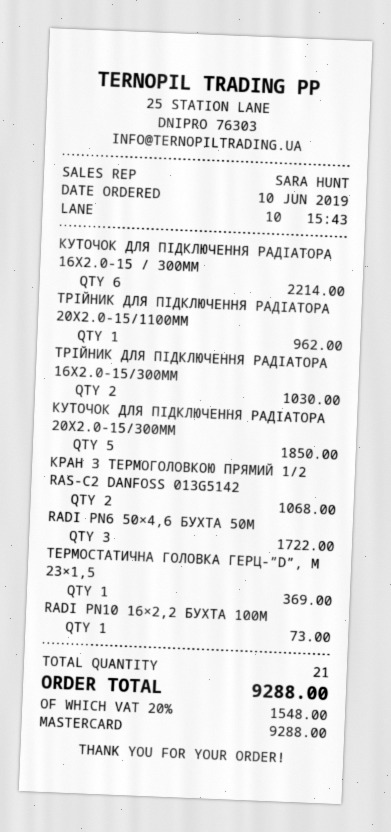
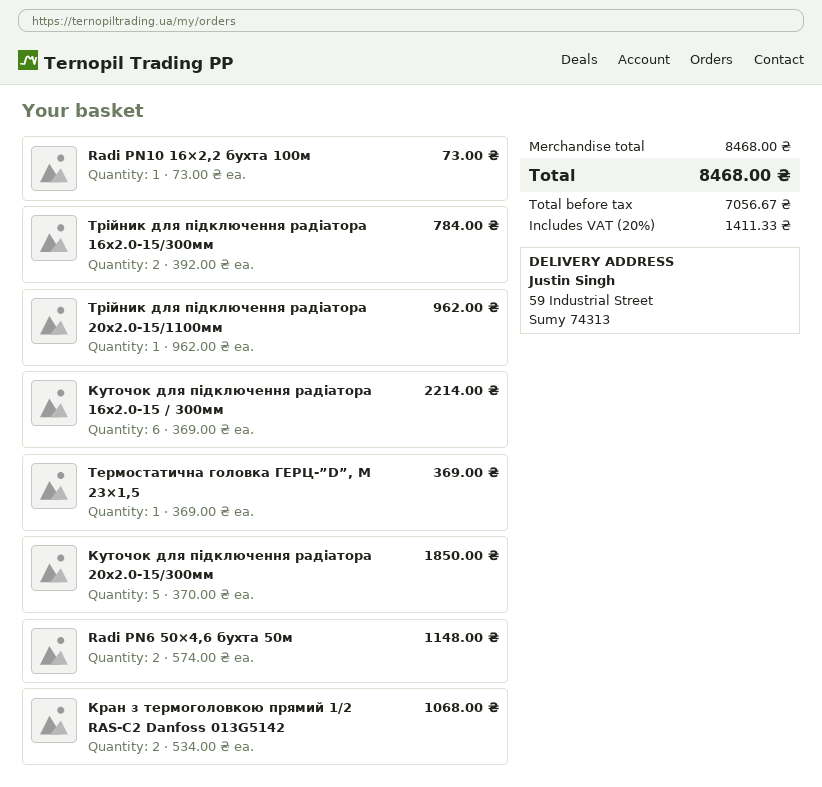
ТРІЙНИК ДЛЯ ПІДКЛЮЧЕННЯ РАДІАТОРА 16Х2.0-15/300ММ: 2 for 1030.00 -> 2 for 784.00
RADI PN6 50×4,6 БУХТА 50М: 3 for 1722.00 -> 2 for 1148.00
tax: 20% = 1548.00 -> 20% = 1411.33
total: 9288.00 -> 8468.00

